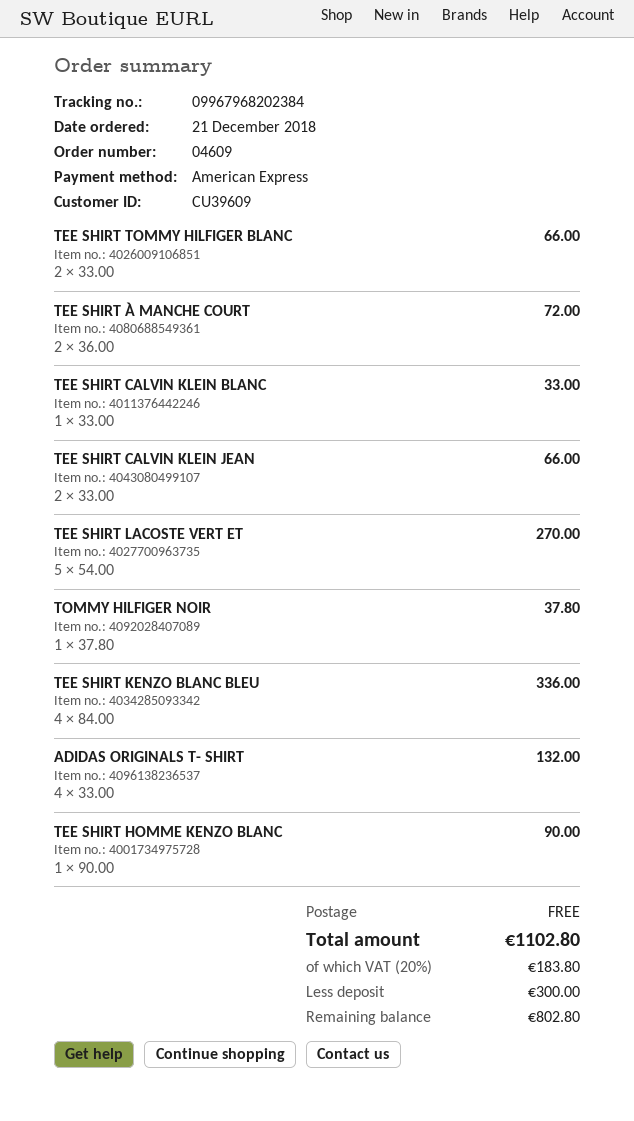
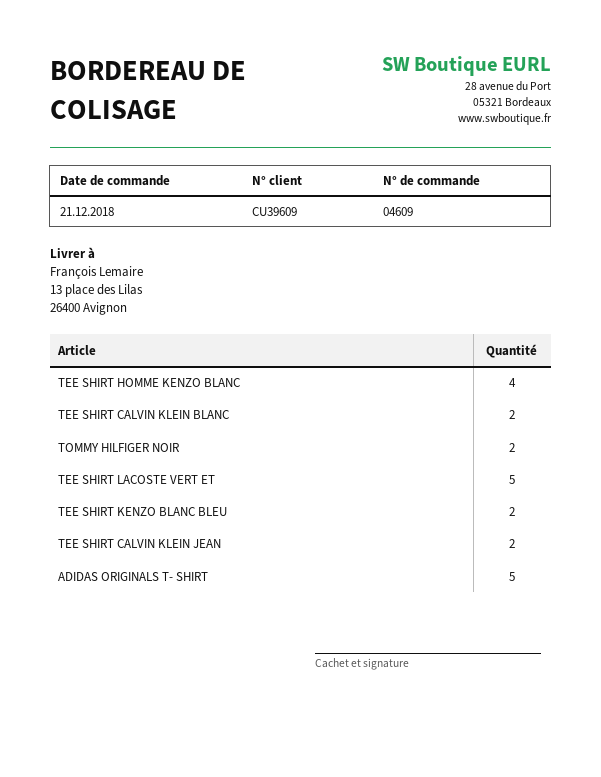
TEE SHIRT TOMMY HILFIGER BLANC: 2 -> none
TEE SHIRT À MANCHE COURT: 2 -> none
TEE SHIRT CALVIN KLEIN BLANC: 1 -> 2
TOMMY HILFIGER NOIR: 1 -> 2
TEE SHIRT KENZO BLANC BLEU: 4 -> 2
ADIDAS ORIGINALS T- SHIRT: 4 -> 5
TEE SHIRT HOMME KENZO BLANC: 1 -> 4

